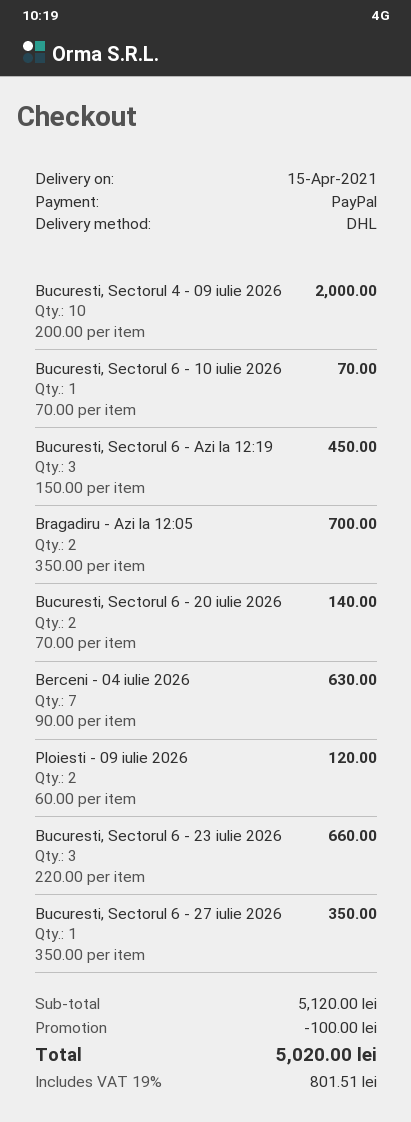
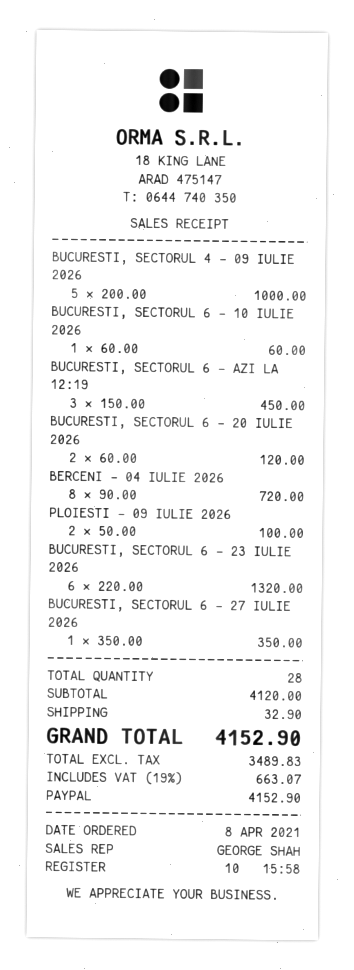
Bucuresti, Sectorul 4 - 09 iulie 2026: 10 x 200.00 = 2000.00 -> 5 x 200.00 = 1000.00
Bucuresti, Sectorul 6 - 10 iulie 2026: 1 x 70.00 = 70.00 -> 1 x 60.00 = 60.00
Bragadiru - Azi la 12:05: 2 x 350.00 = 700.00 -> none
Bucuresti, Sectorul 6 - 20 iulie 2026: 2 x 70.00 = 140.00 -> 2 x 60.00 = 120.00
Berceni - 04 iulie 2026: 7 x 90.00 = 630.00 -> 8 x 90.00 = 720.00
Ploiesti - 09 iulie 2026: 2 x 60.00 = 120.00 -> 2 x 50.00 = 100.00
Bucuresti, Sectorul 6 - 23 iulie 2026: 3 x 220.00 = 660.00 -> 6 x 220.00 = 1320.00
subtotal: 5120.00 -> 4120.00
discount: 100.00 -> none
shipping: none -> 32.90
tax: 19% = 801.51 -> 19% = 663.07
total: 5020.00 -> 4152.90

